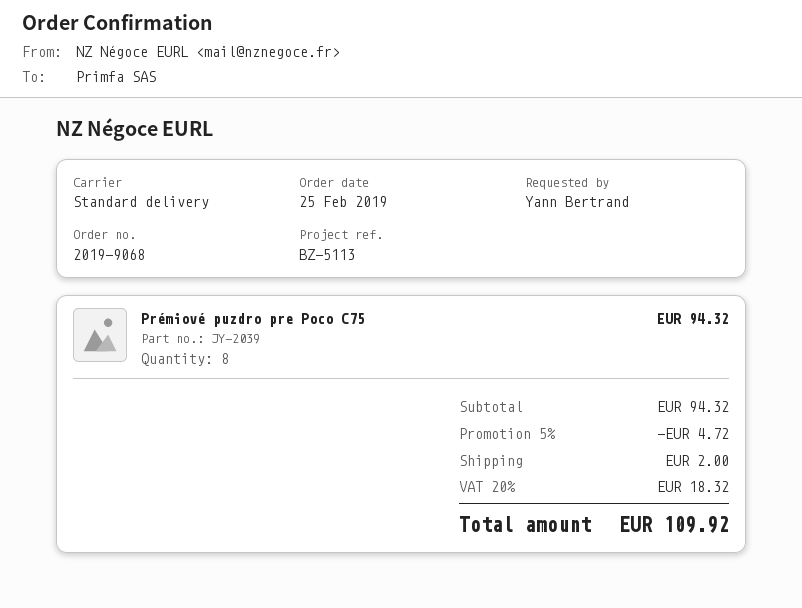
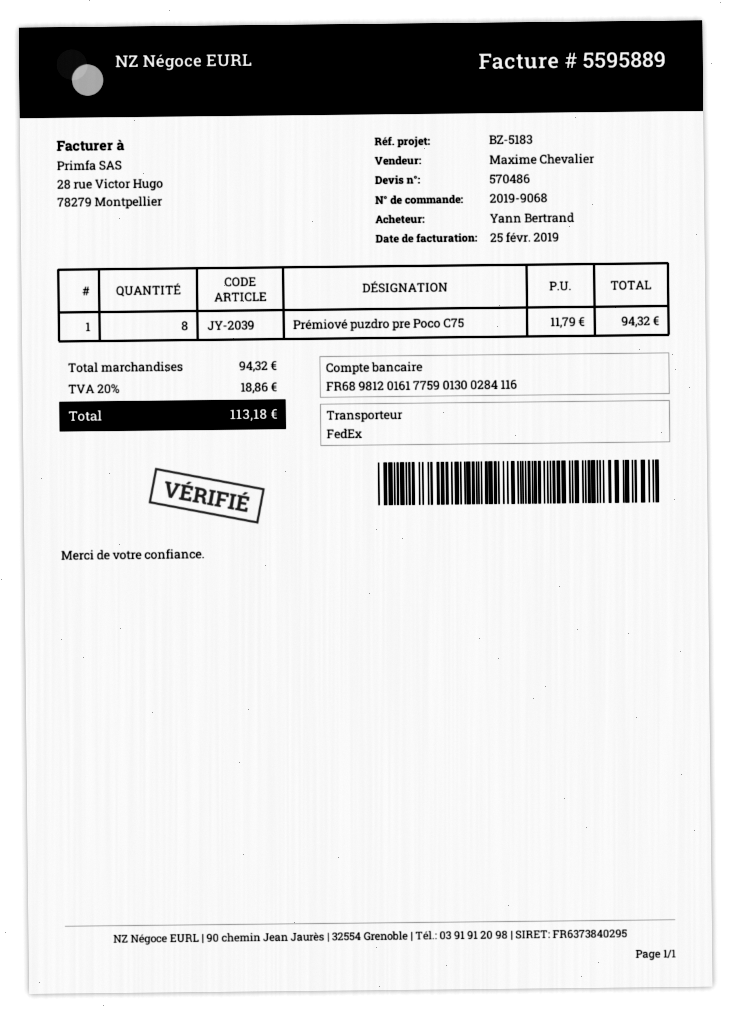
reference: BZ-5113 -> BZ-5183
shipping method: standard -> FedEx
discount: 5% = 4.72 -> none
shipping: 2.00 -> none
tax: 20% = 18.32 -> 20% = 18.86
total: 109.92 -> 113.18

